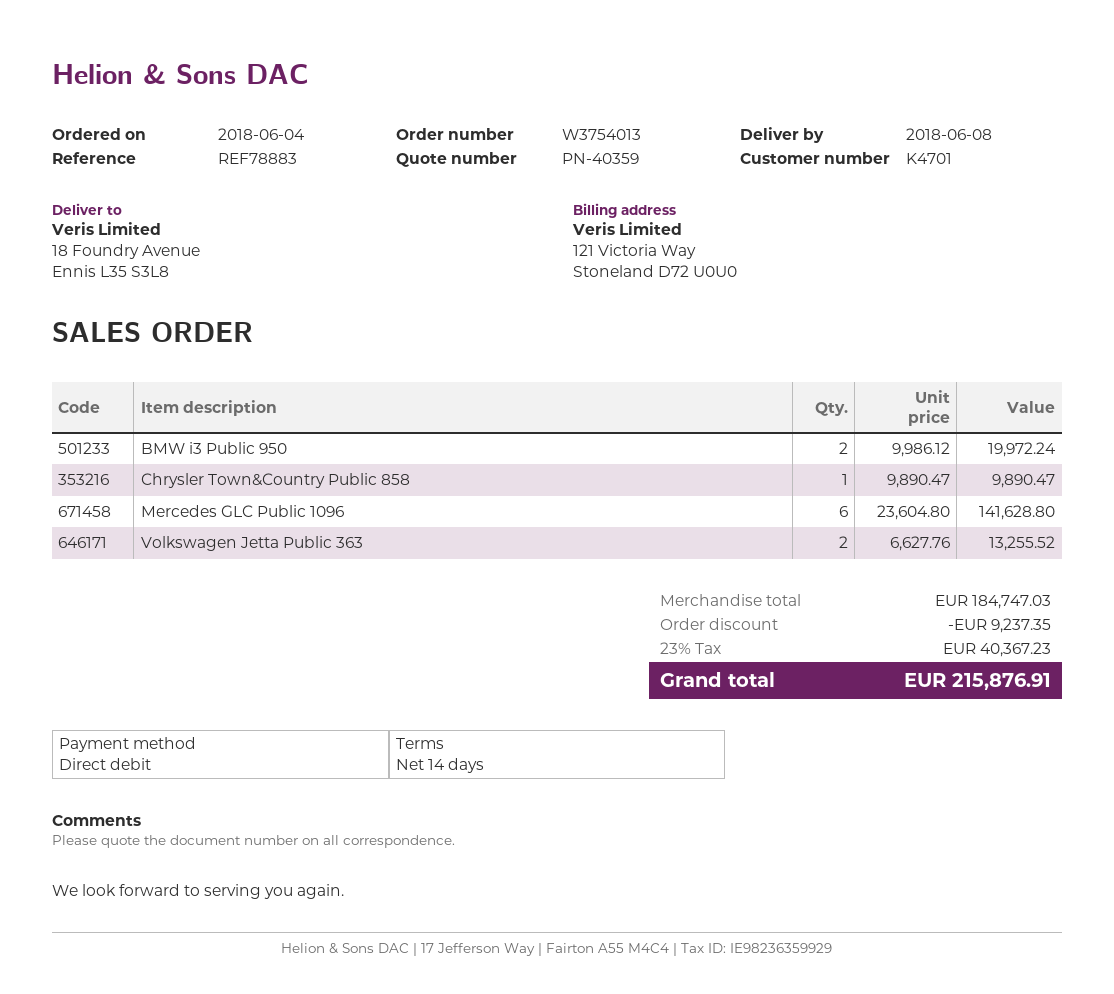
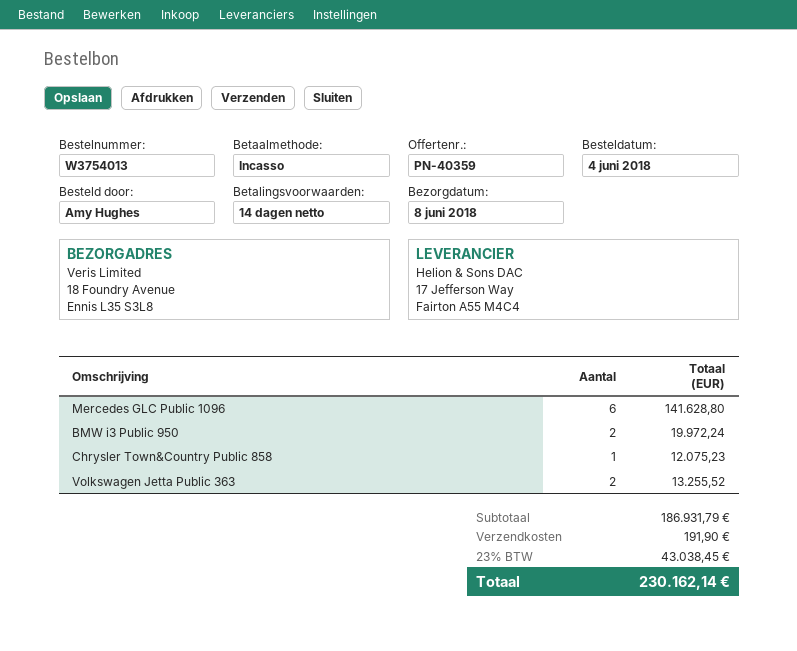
Chrysler Town&Country Public 858: 1 for 9890.47 -> 1 for 12075.23
subtotal: 184747.03 -> 186931.79
discount: 9237.35 -> none
shipping: none -> 191.90
tax: 23% = 40367.23 -> 23% = 43038.45
total: 215876.91 -> 230162.14

